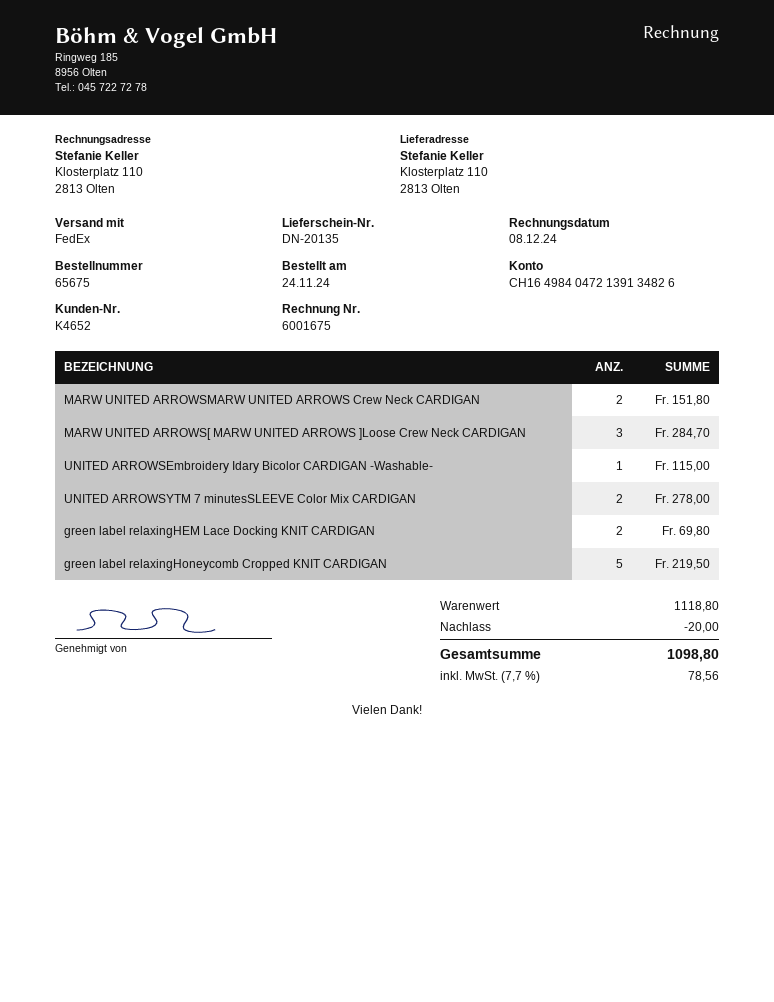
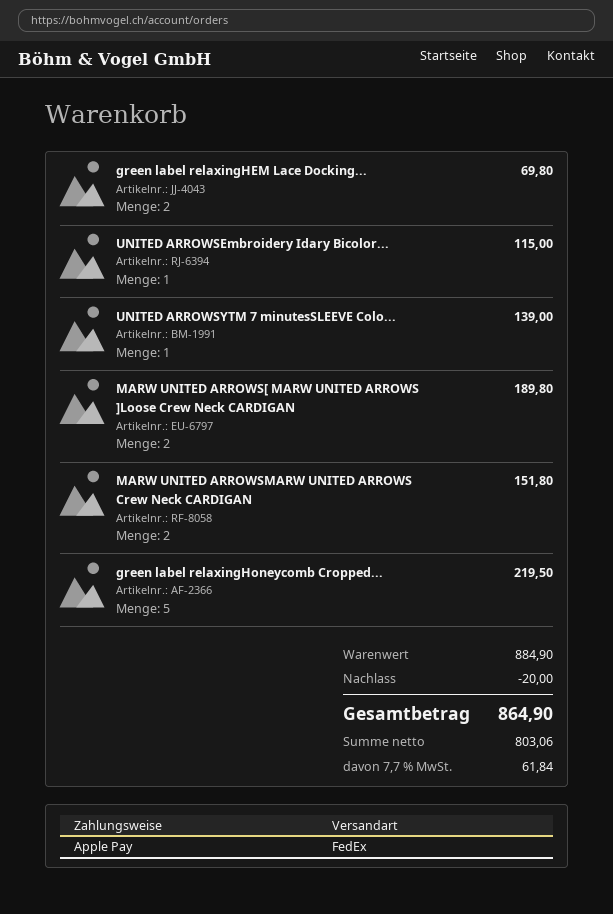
MARW UNITED ARROWS[ MARW UNITED ARROWS ]Loose Crew Neck CARDIGAN: 3 for 284.70 -> 2 for 189.80
UNITED ARROWSYTM 7 minutesSLEEVE Color Mix CARDIGAN: 2 for 278.00 -> 1 for 139.00
subtotal: 1118.80 -> 884.90
tax: 7.7% = 78.56 -> 7.7% = 61.84
total: 1098.80 -> 864.90

